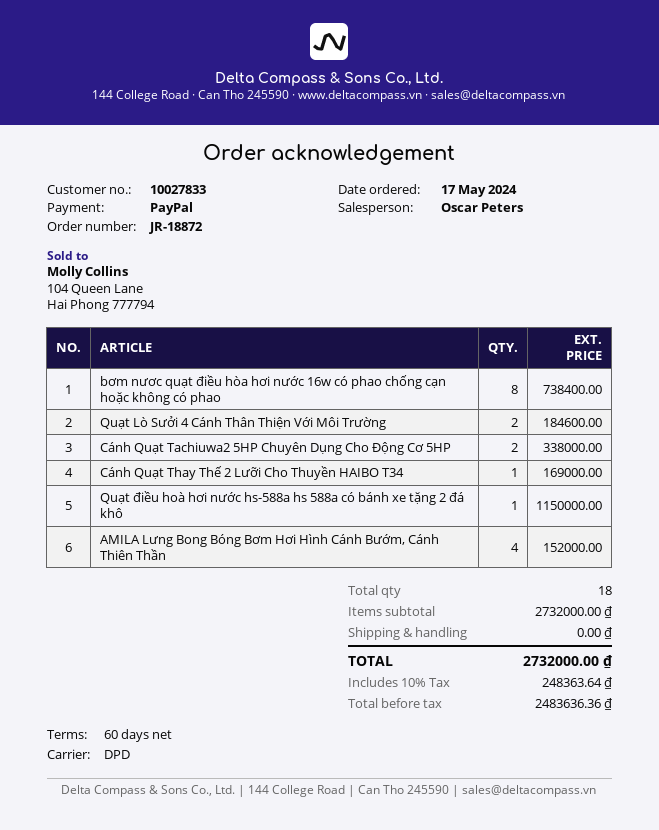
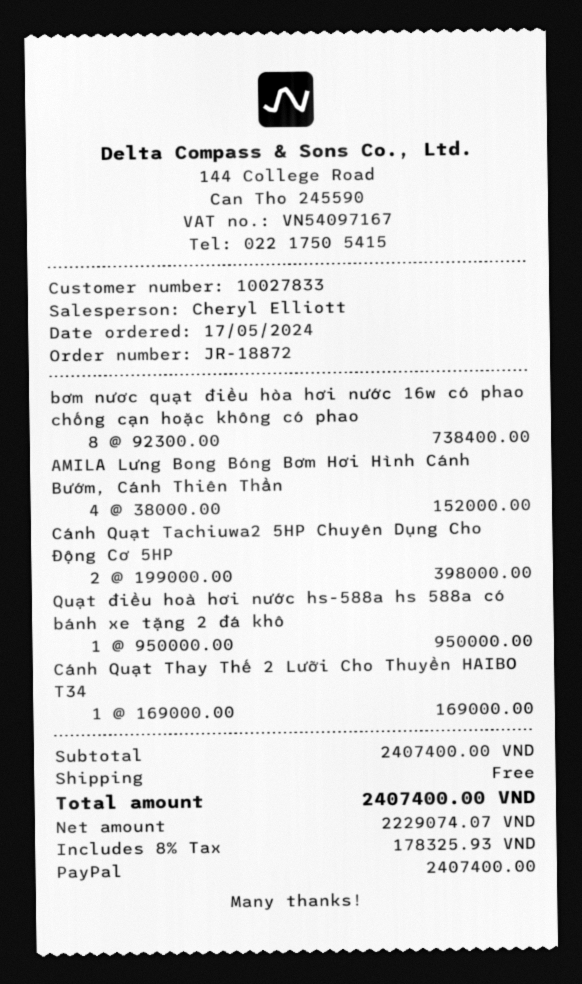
sales rep: Oscar Peters -> Cheryl Elliott
Quạt Lò Sưởi 4 Cánh Thân Thiện Với Môi Trường: 2 for 184600.00 -> none
Cánh Quạt Tachiuwa2 5HP Chuyên Dụng Cho Động Cơ 5HP: 2 for 338000.00 -> 2 for 398000.00
Quạt điều hoà hơi nước hs-588a hs 588a có bánh xe tặng 2 đá khô: 1 for 1150000.00 -> 1 for 950000.00
subtotal: 2732000.00 -> 2407400.00
net: 2483636.36 -> 2229074.07
tax: 10% = 248363.64 -> 8% = 178325.93
total: 2732000.00 -> 2407400.00

